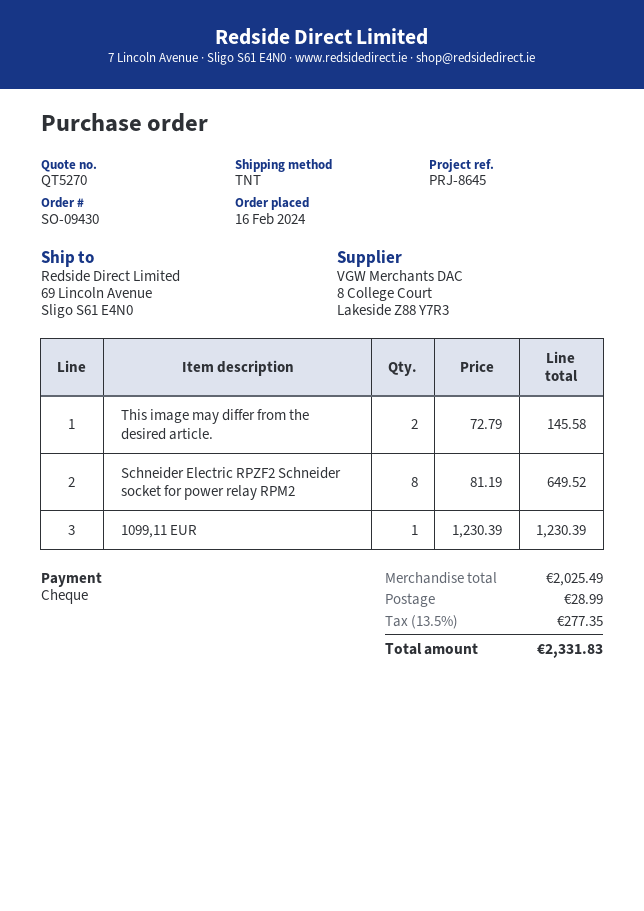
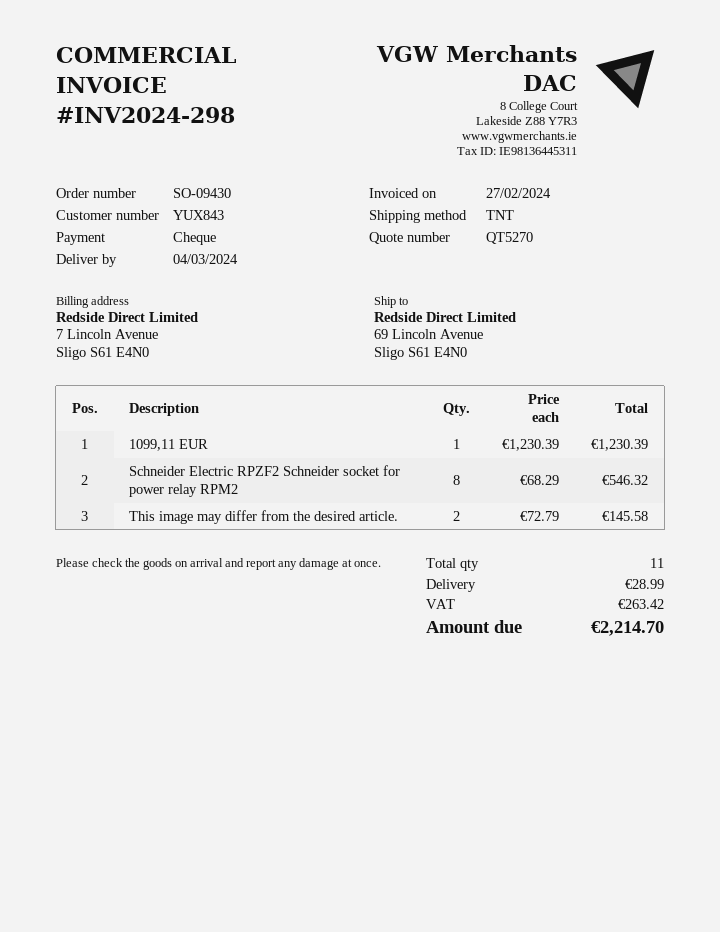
Schneider Electric RPZF2 Schneider socket for power relay RPM2: 8 x 81.19 = 649.52 -> 8 x 68.29 = 546.32
tax: 277.35 -> 263.42
total: 2331.83 -> 2214.70

